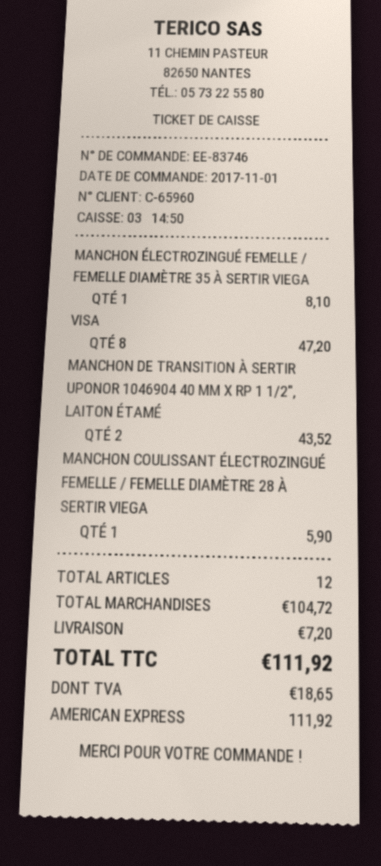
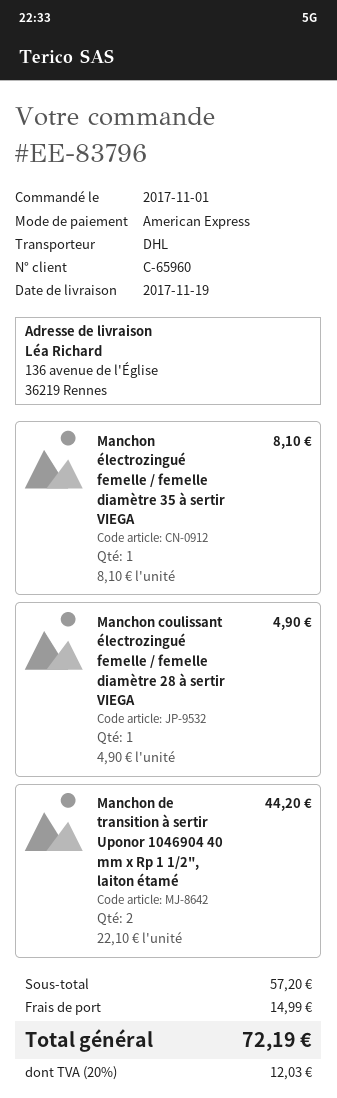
order number: EE-83746 -> EE-83796
VISA: 8 for 47.20 -> none
MANCHON DE TRANSITION À SERTIR UPONOR 1046904 40 MM X RP 1 1/2", LAITON ÉTAMÉ: 2 for 43.52 -> 2 for 44.20
MANCHON COULISSANT ÉLECTROZINGUÉ FEMELLE / FEMELLE DIAMÈTRE 28 À SERTIR VIEGA: 1 for 5.90 -> 1 for 4.90
subtotal: 104.72 -> 57.20
shipping: 7.20 -> 14.99
tax: 18.65 -> 12.03
total: 111.92 -> 72.19

